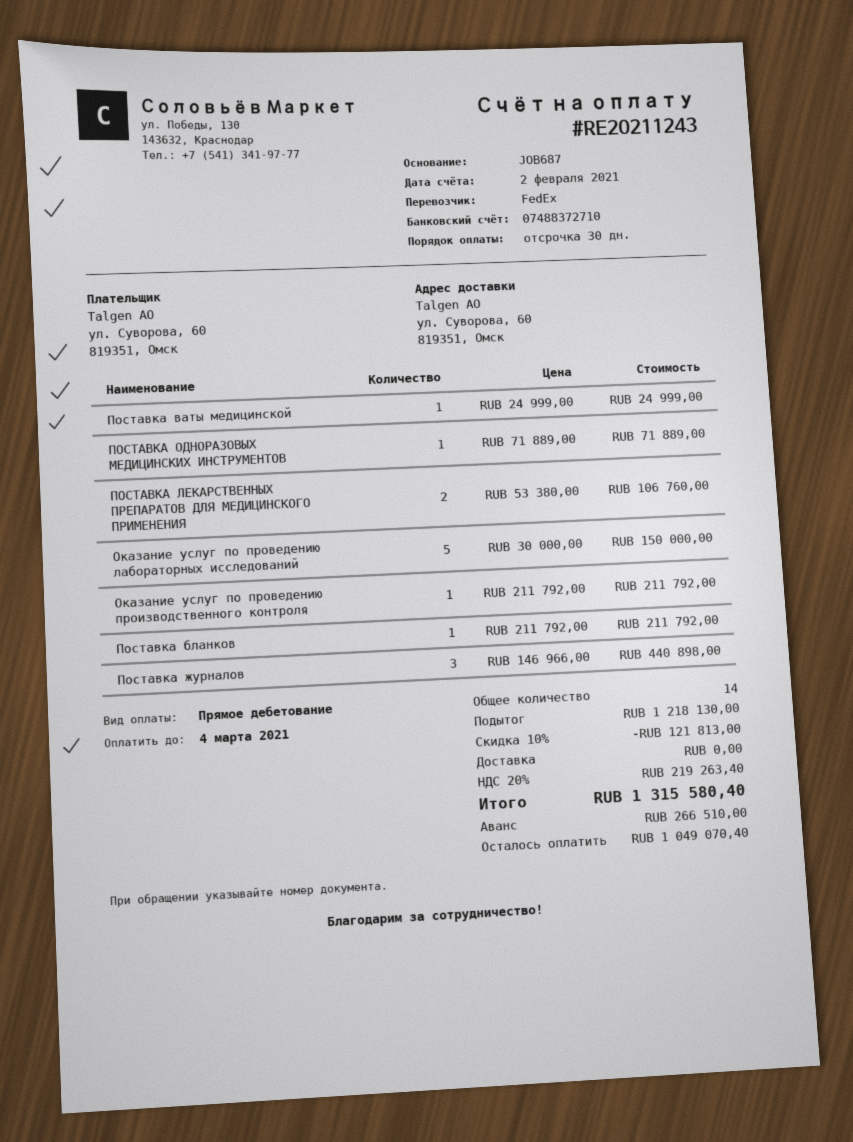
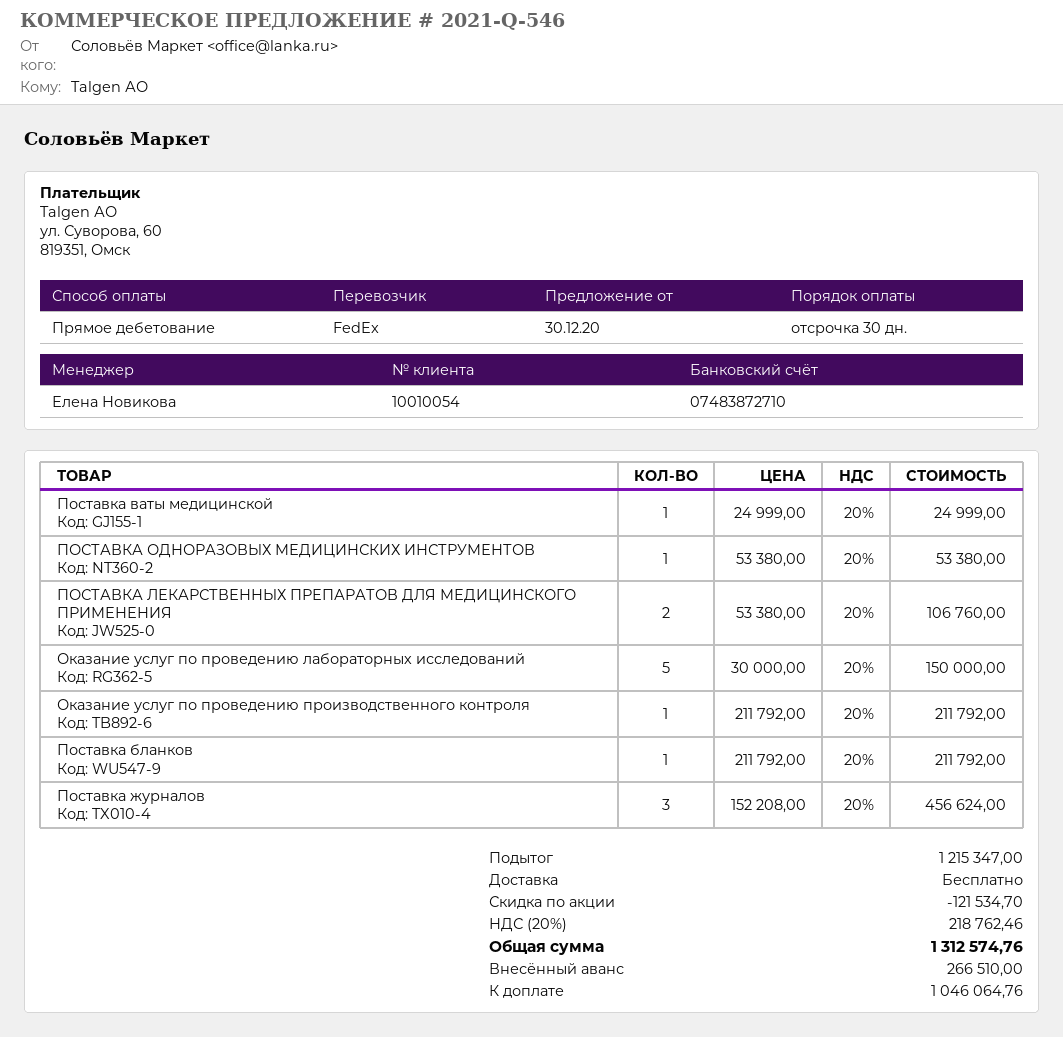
bank account: 07488372710 -> 07483872710
ПОСТАВКА ОДНОРАЗОВЫХ МЕДИЦИНСКИХ ИНСТРУМЕНТОВ: 1 x 71889.00 = 71889.00 -> 1 x 53380.00 = 53380.00
Поставка журналов: 3 x 146966.00 = 440898.00 -> 3 x 152208.00 = 456624.00
subtotal: 1218130.00 -> 1215347.00
discount: 121813.00 -> 121534.70
tax: 20% = 219263.40 -> 20% = 218762.46
total: 1315580.40 -> 1312574.76
balance: 1049070.40 -> 1046064.76

